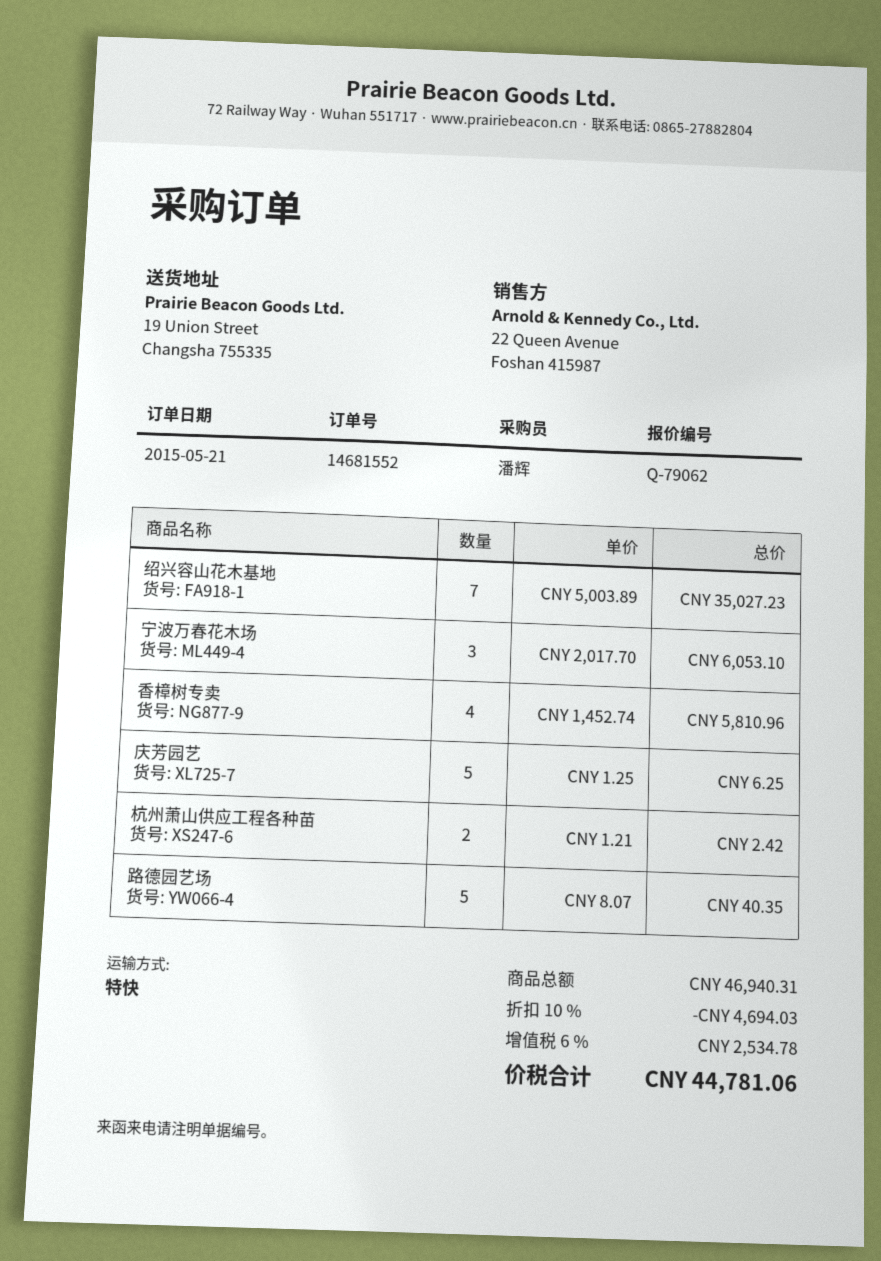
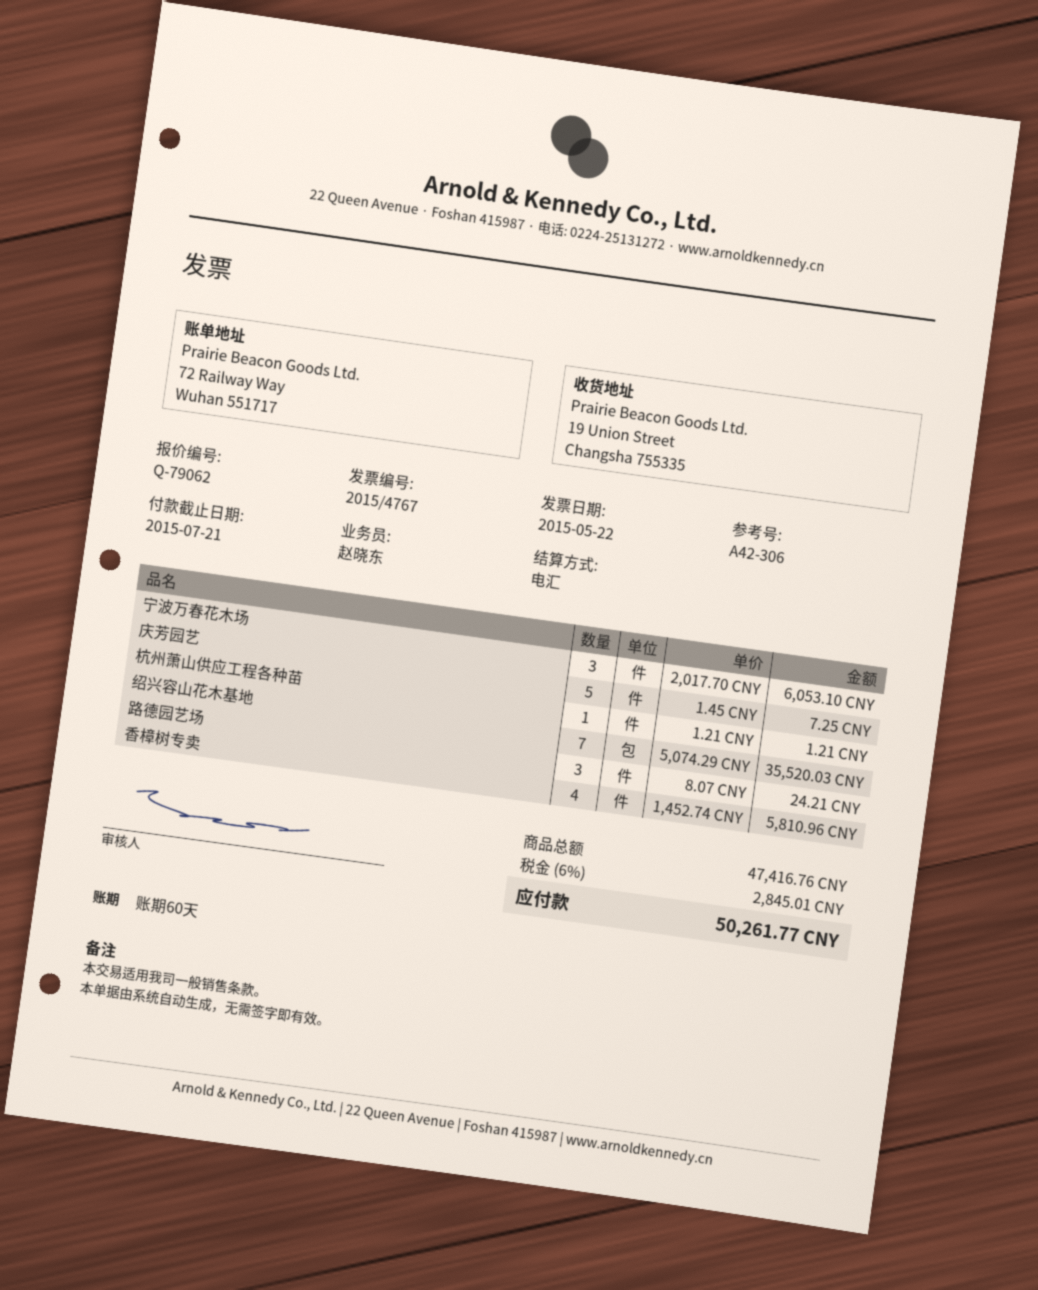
绍兴容山花木基地: 7 x 5003.89 = 35027.23 -> 7 x 5074.29 = 35520.03
庆芳园艺: 5 x 1.25 = 6.25 -> 5 x 1.45 = 7.25
杭州萧山供应工程各种苗: 2 x 1.21 = 2.42 -> 1 x 1.21 = 1.21
路德园艺场: 5 x 8.07 = 40.35 -> 3 x 8.07 = 24.21
subtotal: 46940.31 -> 47416.76
discount: 10% = 4694.03 -> none
tax: 6% = 2534.78 -> 6% = 2845.01
total: 44781.06 -> 50261.77

